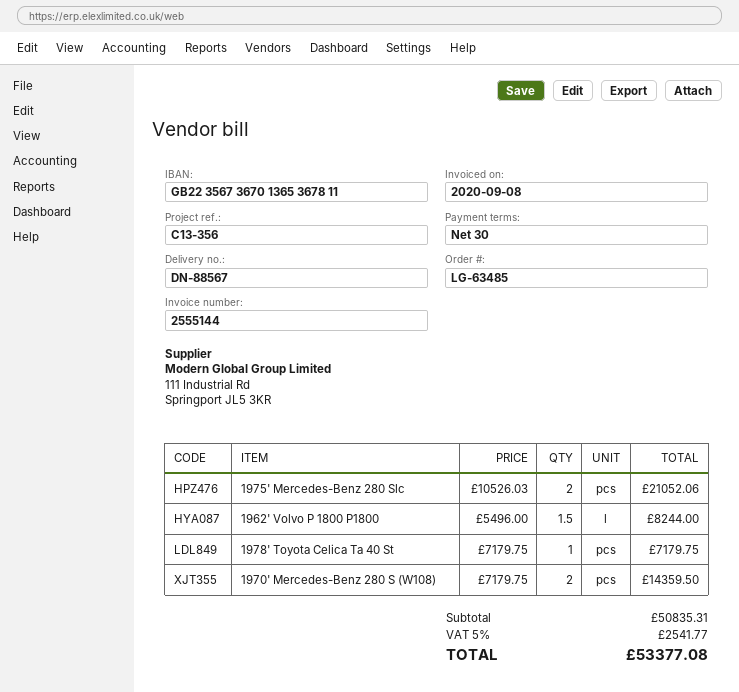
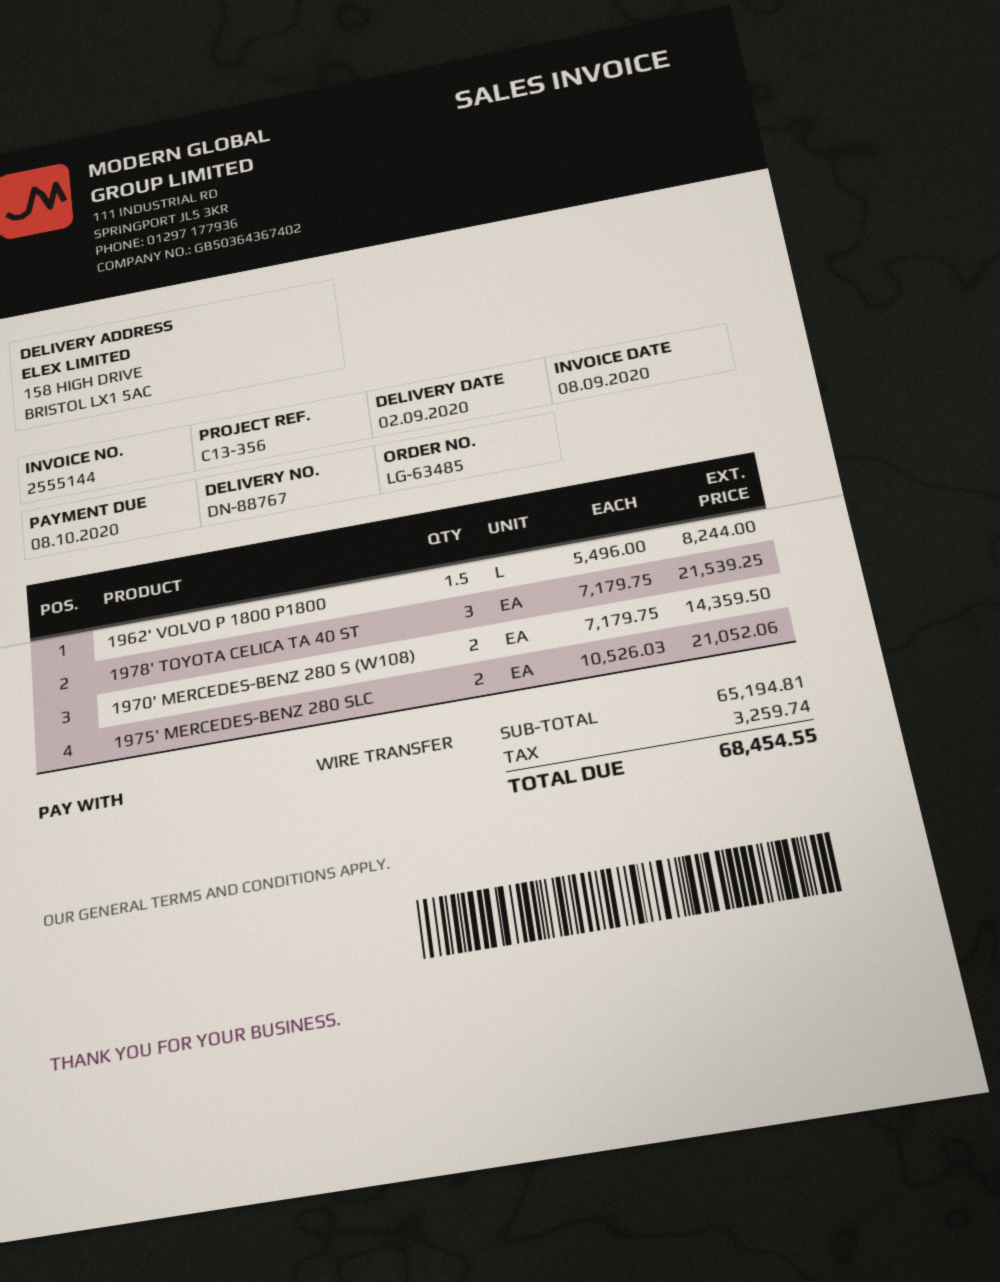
delivery note number: DN-88567 -> DN-88767
1978' Toyota Celica Ta 40 St: 1 x 7179.75 = 7179.75 -> 3 x 7179.75 = 21539.25
subtotal: 50835.31 -> 65194.81
tax: 2541.77 -> 3259.74
total: 53377.08 -> 68454.55

